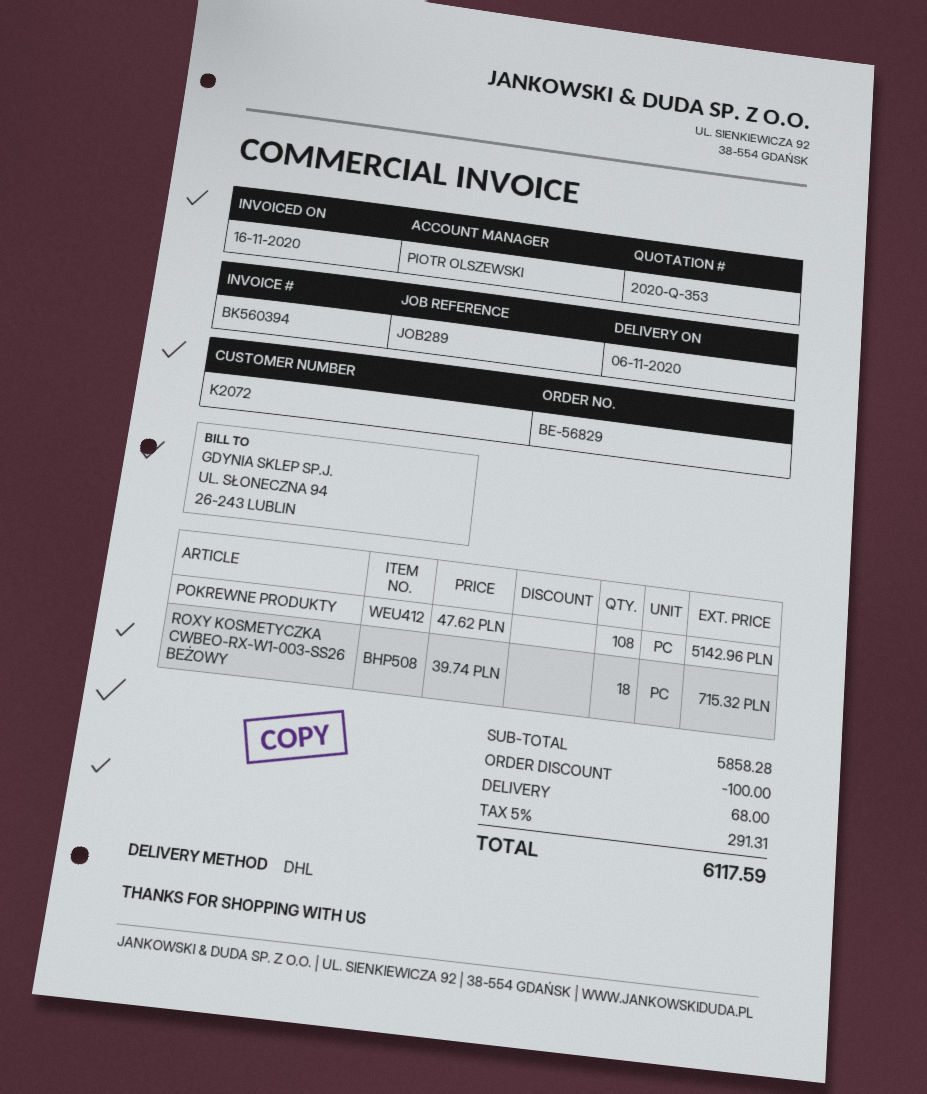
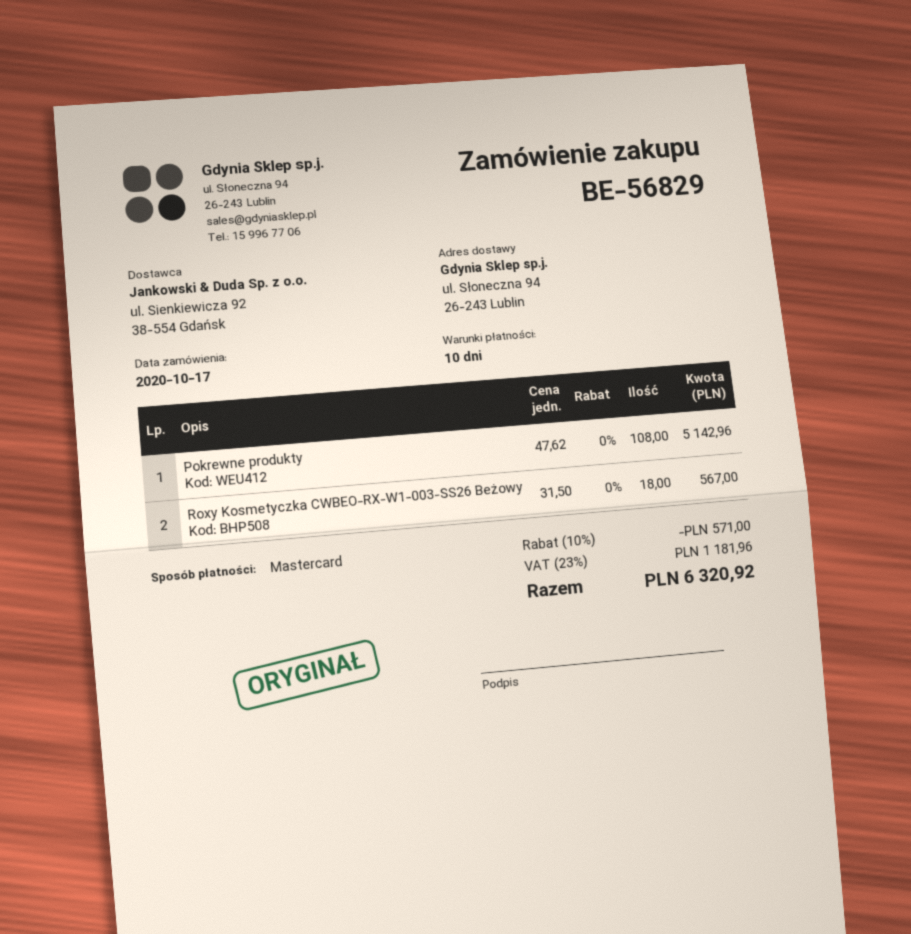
ROXY KOSMETYCZKA CWBEO-RX-W1-003-SS26 BEŻOWY: 18 x 39.74 = 715.32 -> 18 x 31.50 = 567.00
discount: 100.00 -> 571.00
shipping: 68.00 -> none
tax: 5% = 291.31 -> 23% = 1181.96
total: 6117.59 -> 6320.92

